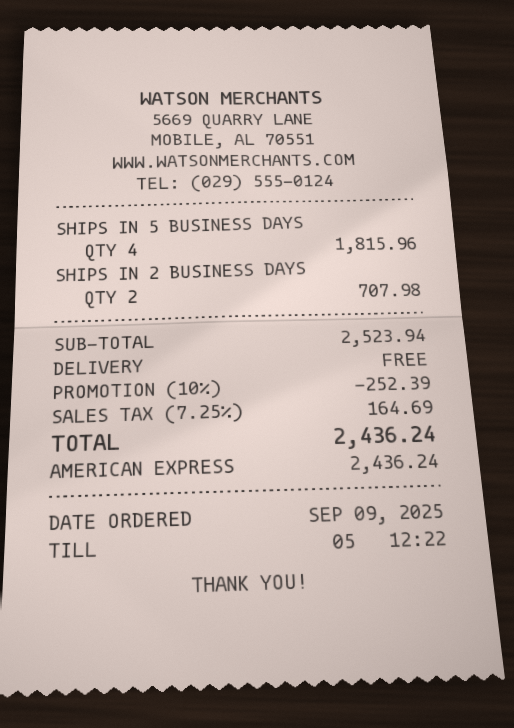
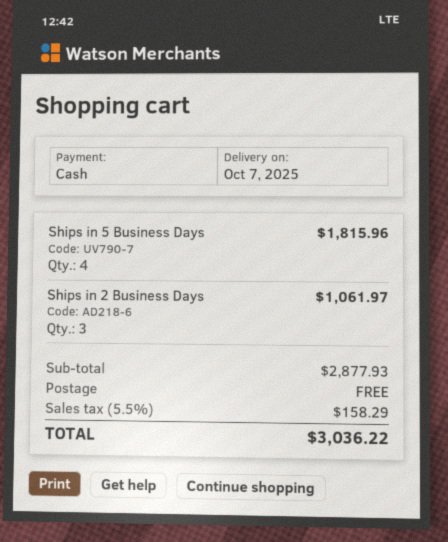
payment method: American Express -> cash
SHIPS IN 2 BUSINESS DAYS: 2 for 707.98 -> 3 for 1061.97
subtotal: 2523.94 -> 2877.93
discount: 10% = 252.39 -> none
tax: 7.25% = 164.69 -> 5.5% = 158.29
total: 2436.24 -> 3036.22

